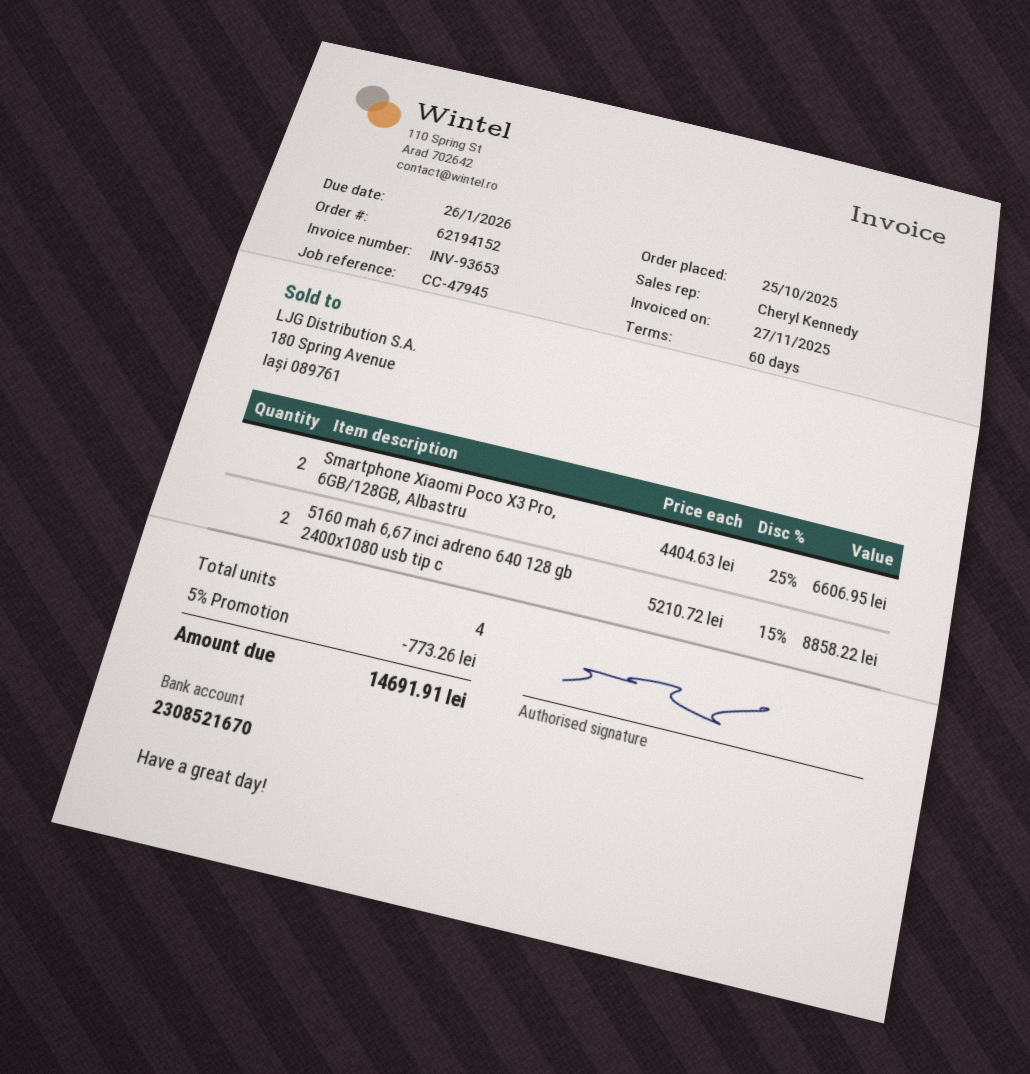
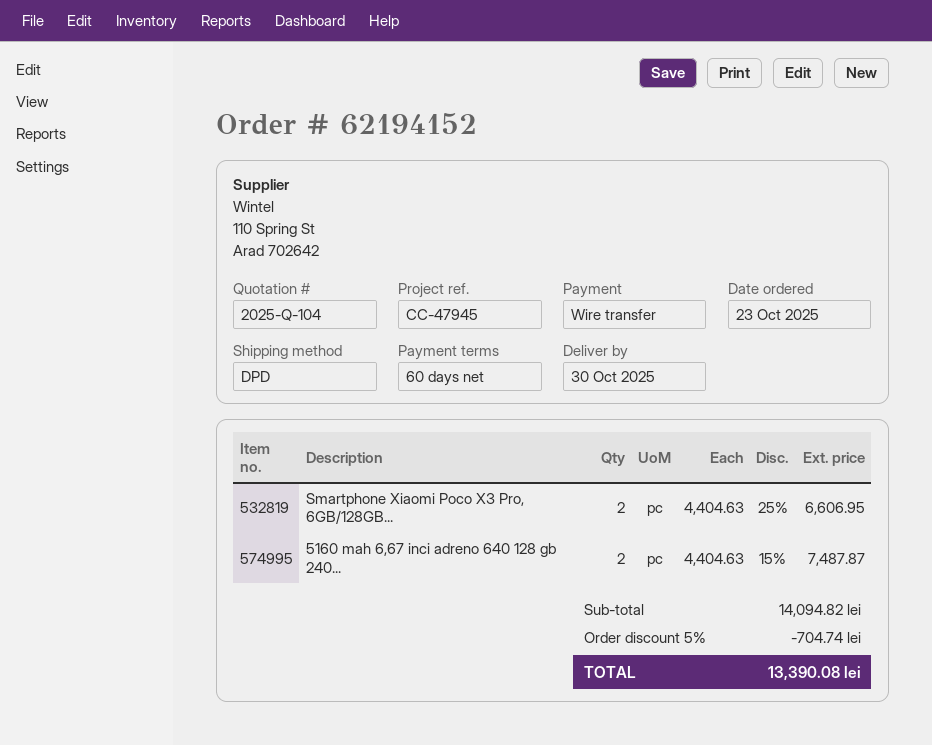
order date: 2025-10-25 -> 2025-10-23
5160 mah 6,67 inci adreno 640 128 gb 2400x1080 usb tip c: 2 x 5210.72 - 15% = 8858.22 -> 2 x 4404.63 - 15% = 7487.87
discount: 5% = 773.26 -> 5% = 704.74
total: 14691.91 -> 13390.08

